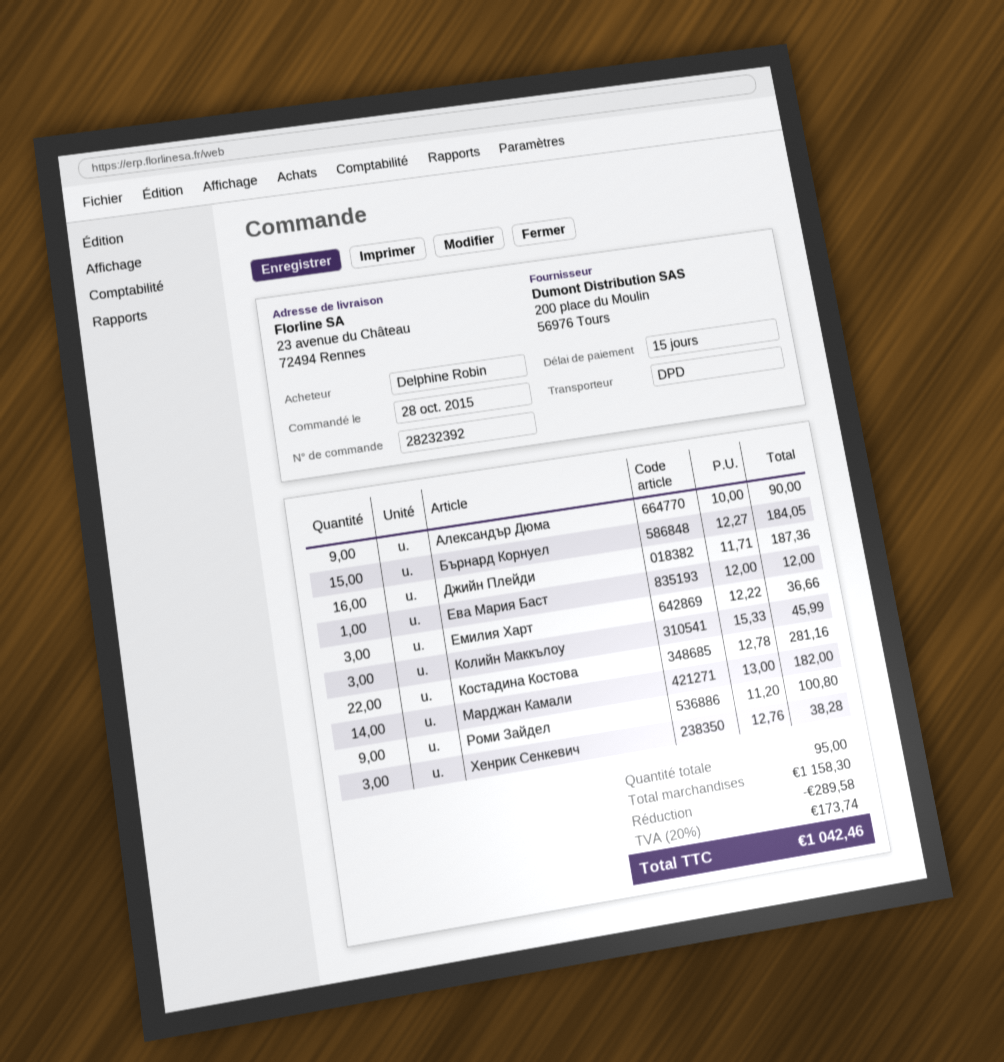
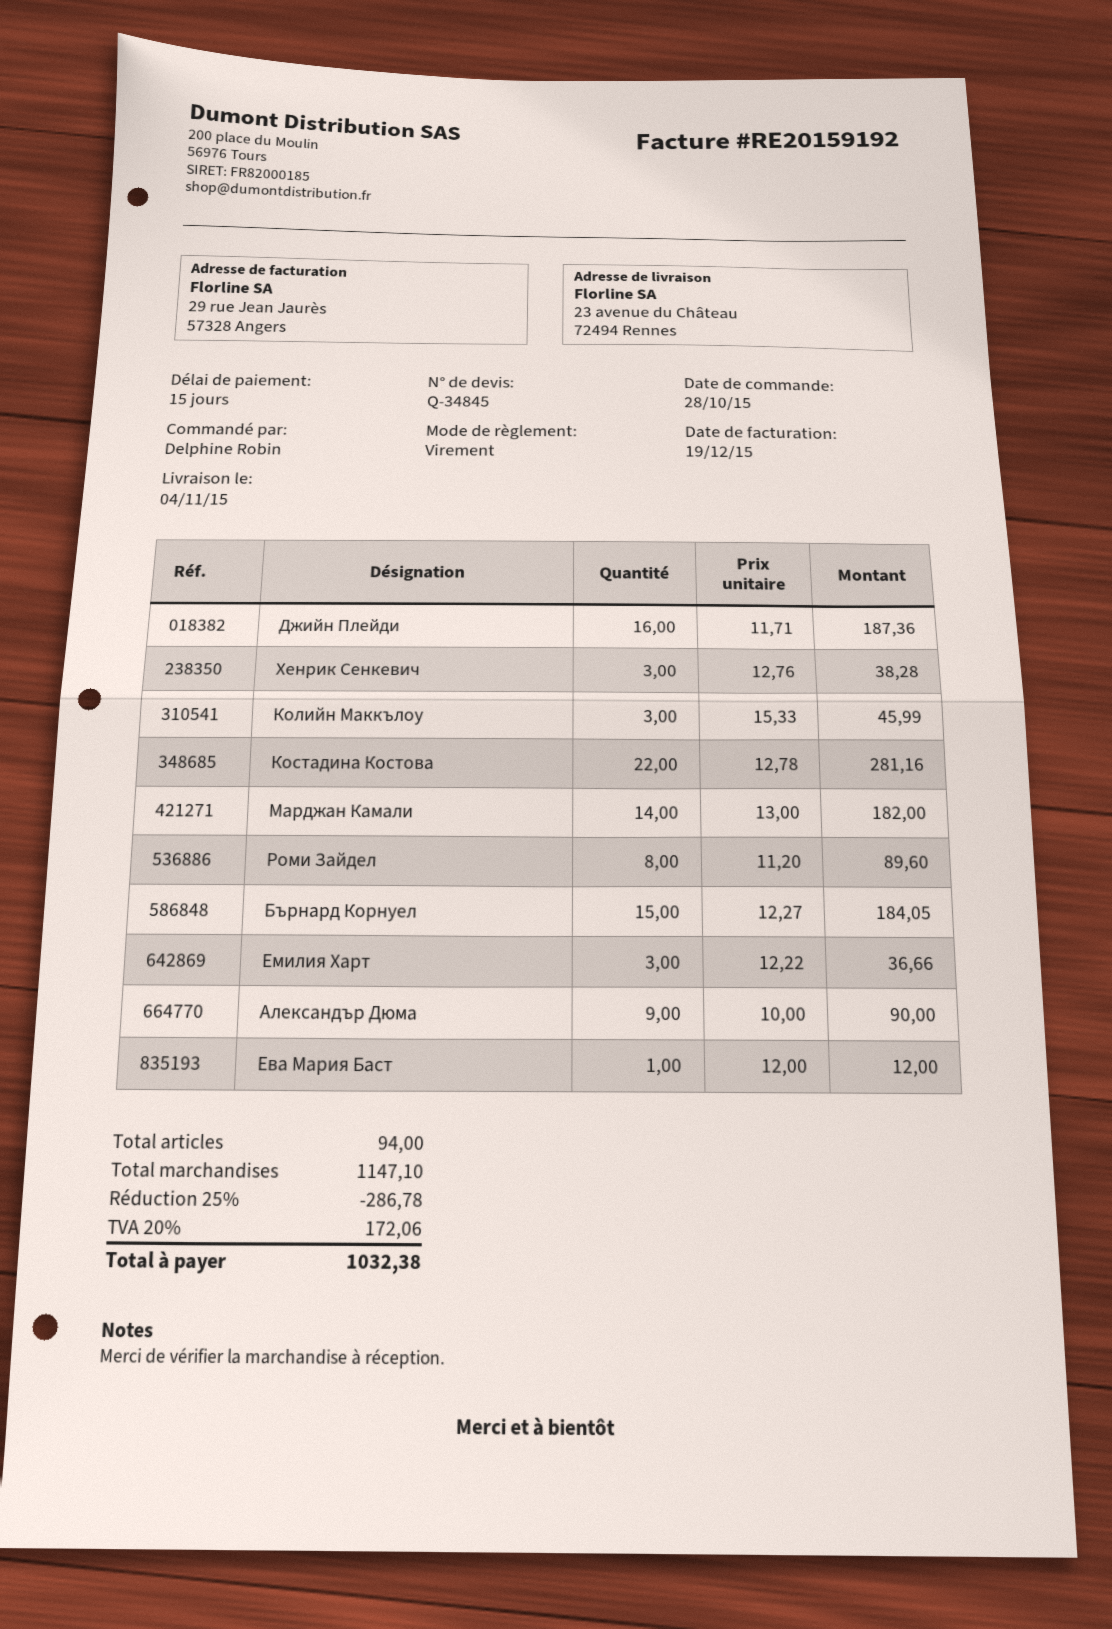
Роми Зайдел: 9 x 11.20 = 100.80 -> 8 x 11.20 = 89.60
total quantity: 95 -> 94
subtotal: 1158.30 -> 1147.10
discount: 289.58 -> 286.78
tax: 20% = 173.74 -> 20% = 172.06
total: 1042.46 -> 1032.38

